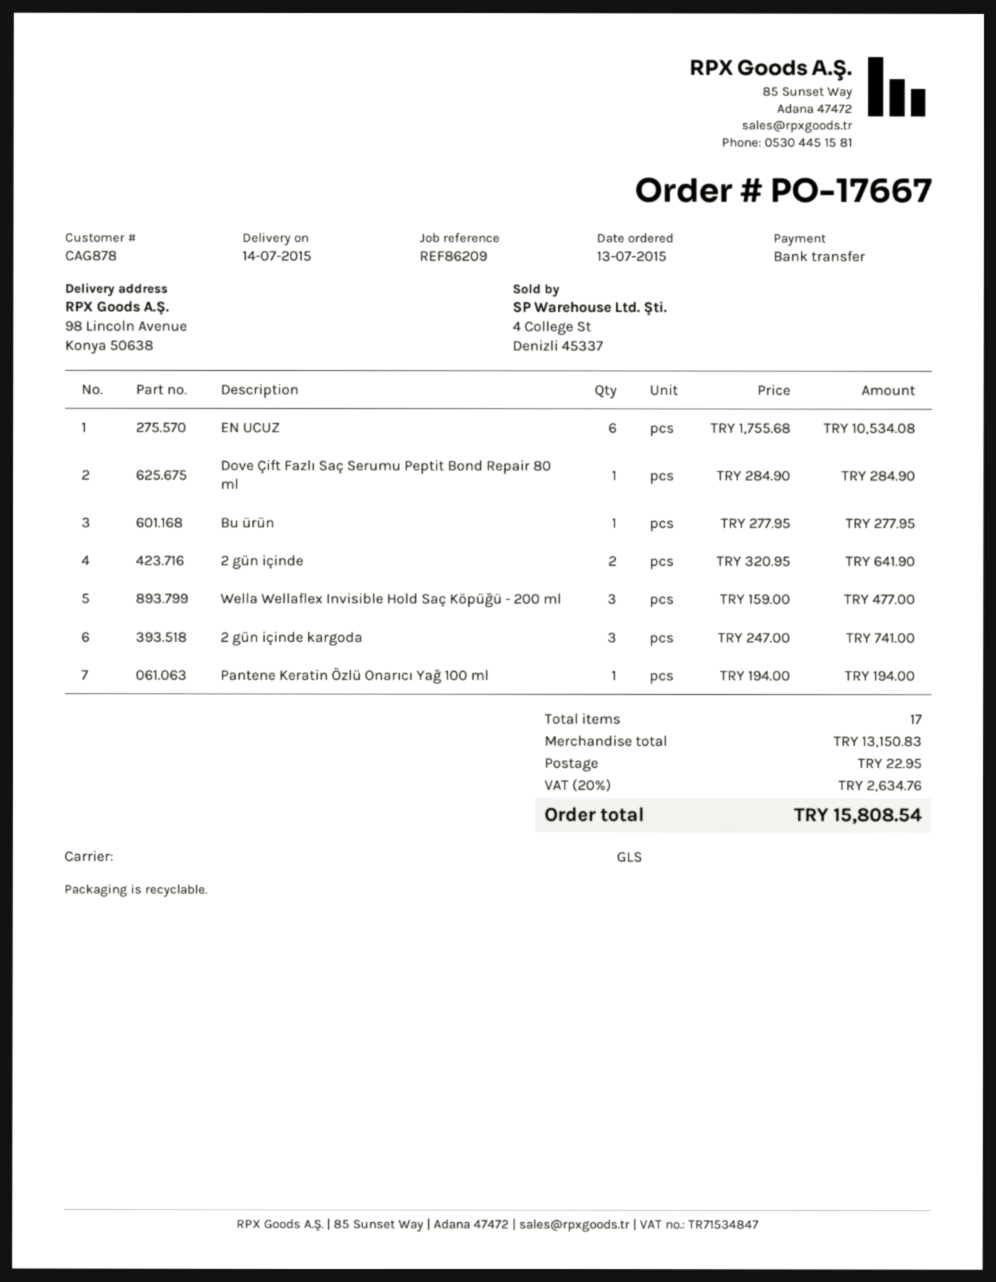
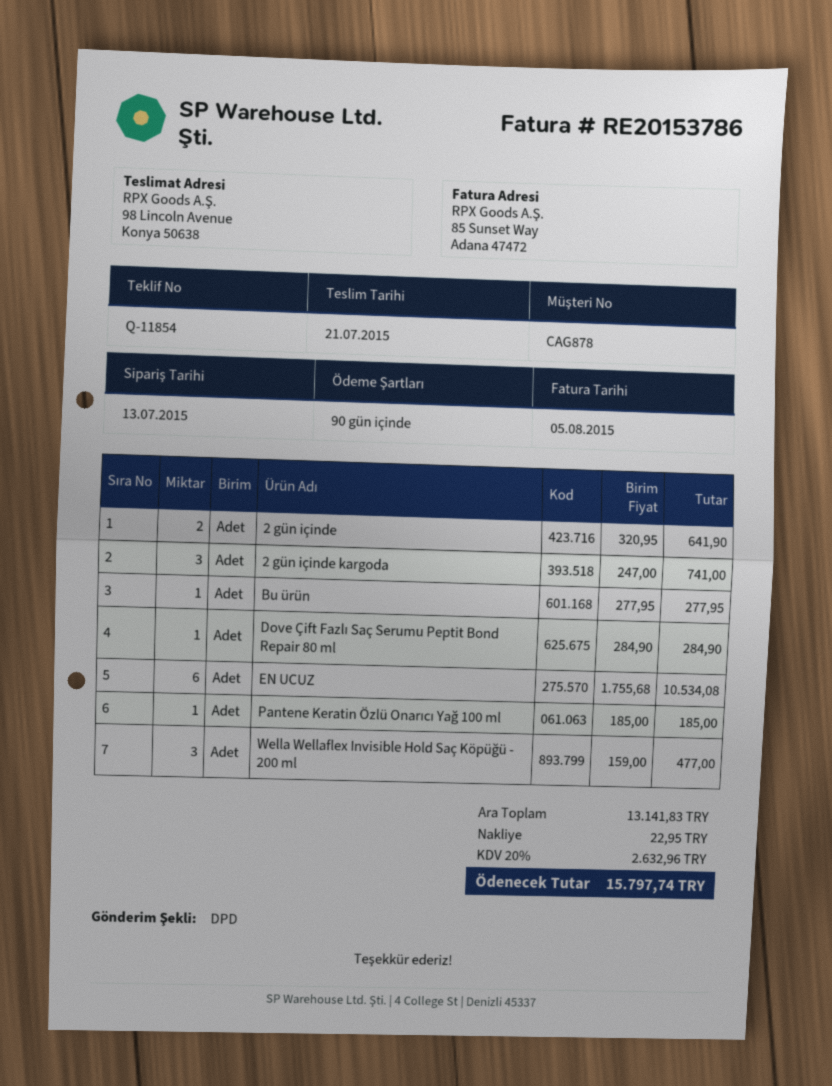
delivery date: 2015-07-14 -> 2015-07-21
shipping method: GLS -> DPD
Pantene Keratin Özlü Onarıcı Yağ 100 ml: 1 x 194.00 = 194.00 -> 1 x 185.00 = 185.00
subtotal: 13150.83 -> 13141.83
tax: 20% = 2634.76 -> 20% = 2632.96
total: 15808.54 -> 15797.74

